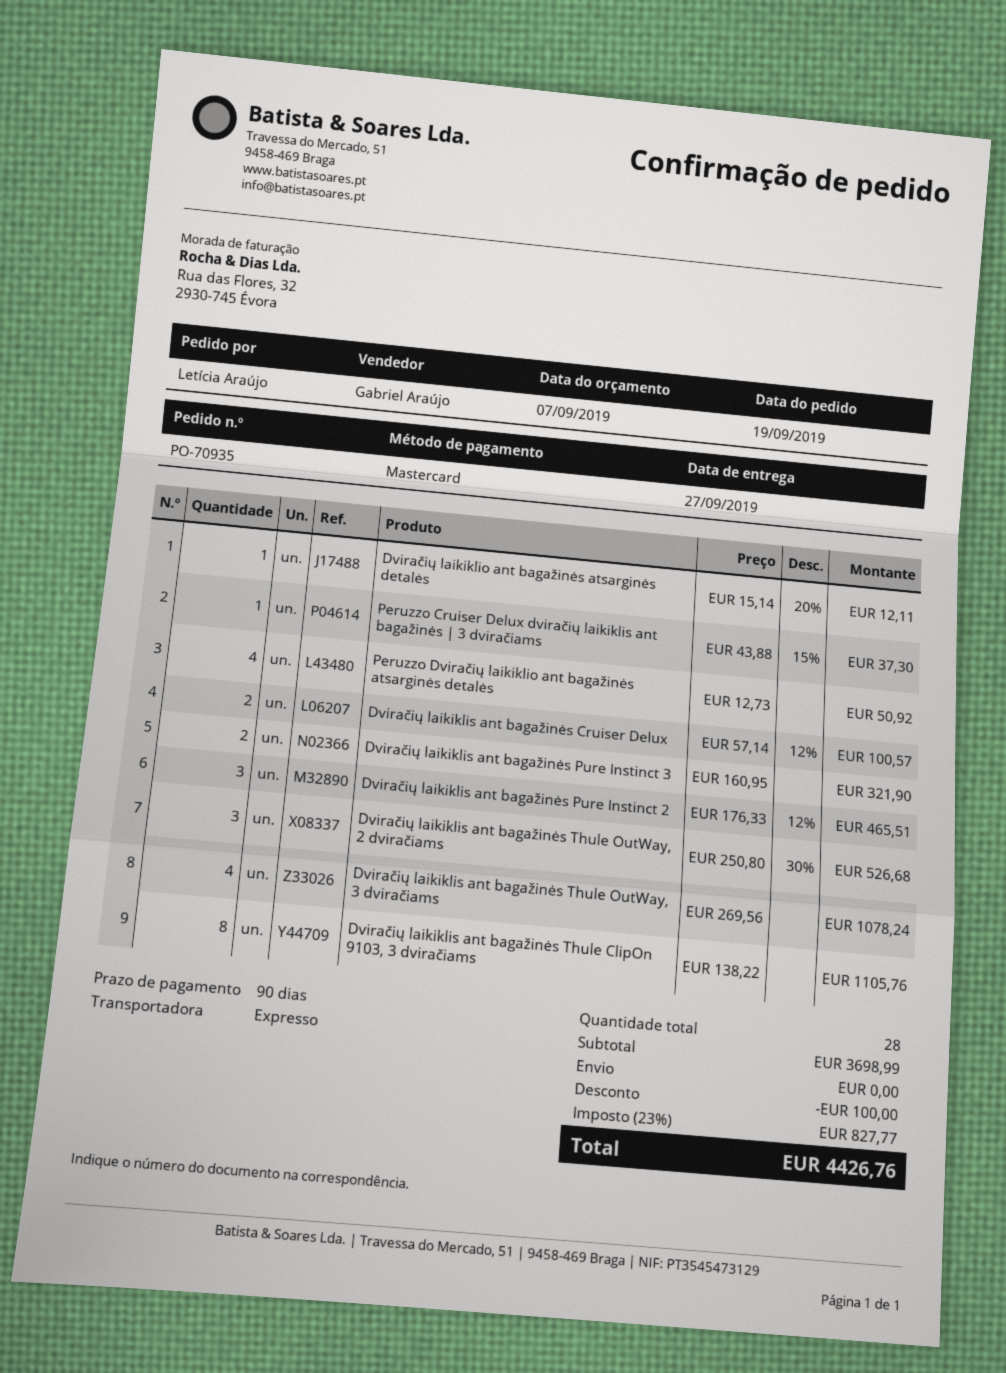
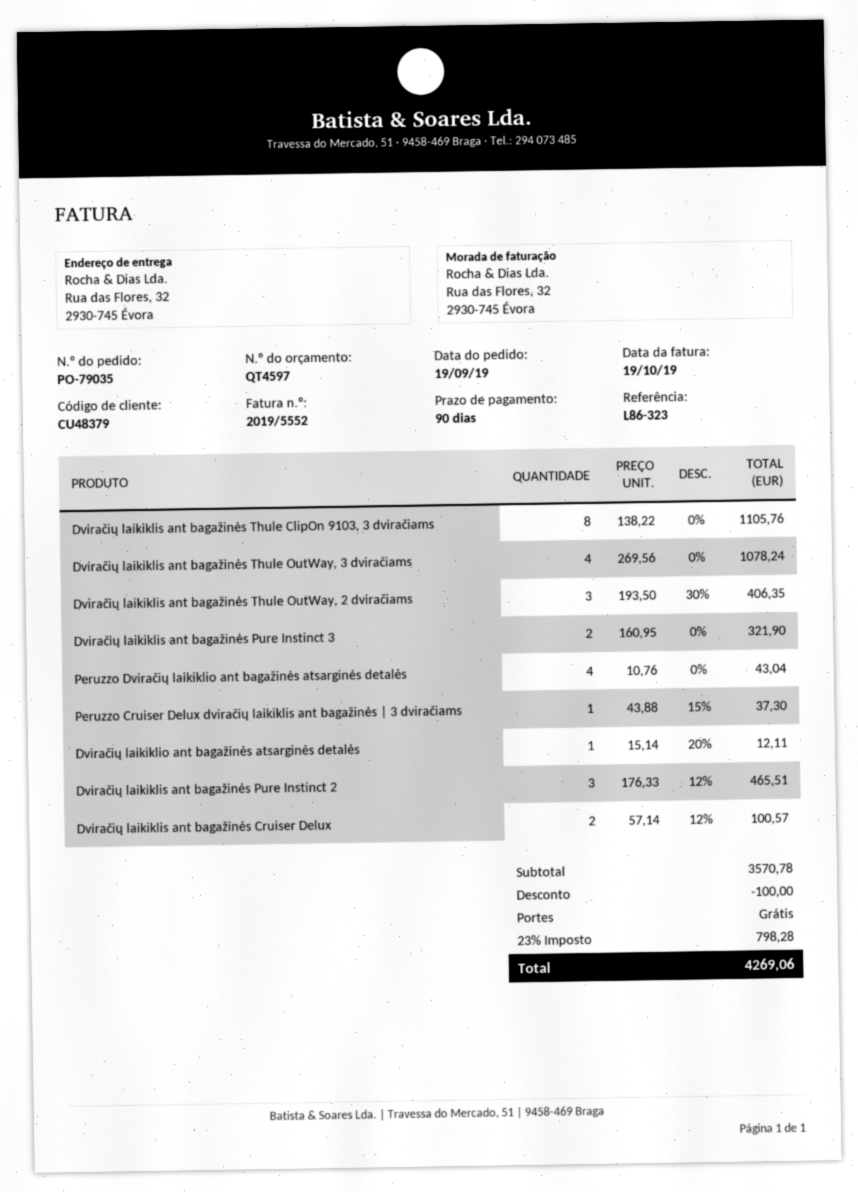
order number: PO-70935 -> PO-79035
Peruzzo Dviračių laikiklio ant bagažinės atsarginės detalės: 4 x 12.73 = 50.92 -> 4 x 10.76 = 43.04
Dviračių laikiklis ant bagažinės Thule OutWay, 2 dviračiams: 3 x 250.80 - 30% = 526.68 -> 3 x 193.50 - 30% = 406.35
subtotal: 3698.99 -> 3570.78
tax: 23% = 827.77 -> 23% = 798.28
total: 4426.76 -> 4269.06

